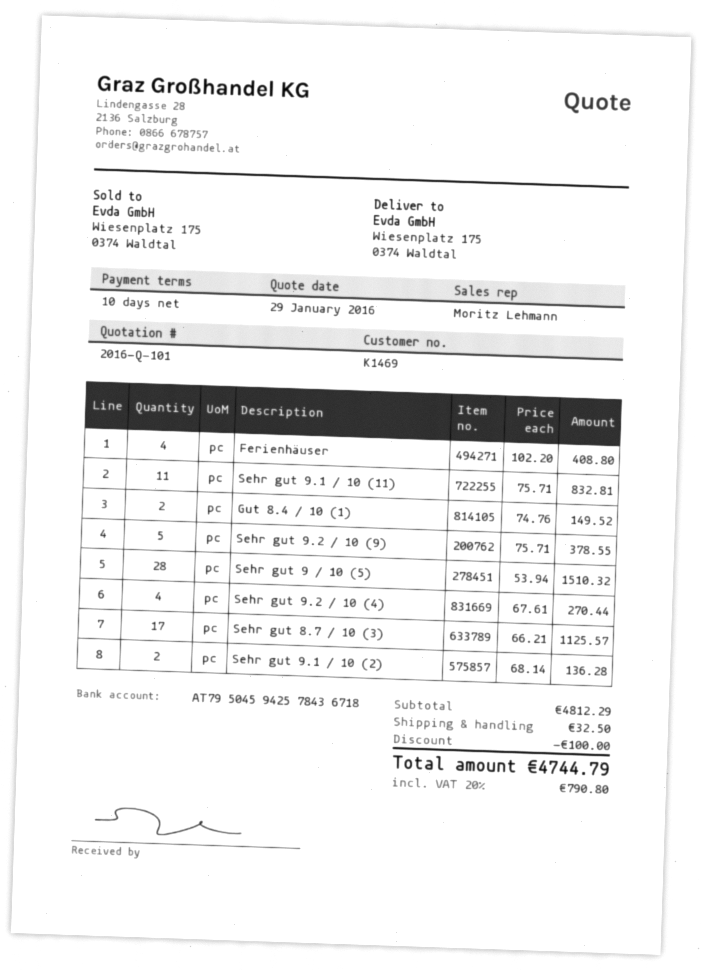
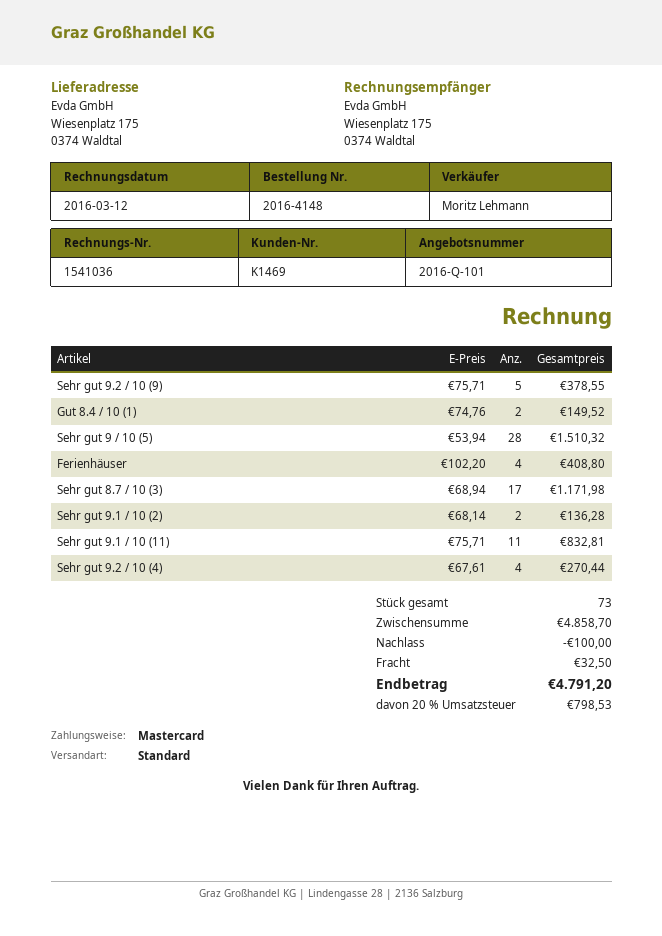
Sehr gut 8.7 / 10 (3): 17 x 66.21 = 1125.57 -> 17 x 68.94 = 1171.98
subtotal: 4812.29 -> 4858.70
tax: 20% = 790.80 -> 20% = 798.53
total: 4744.79 -> 4791.20

